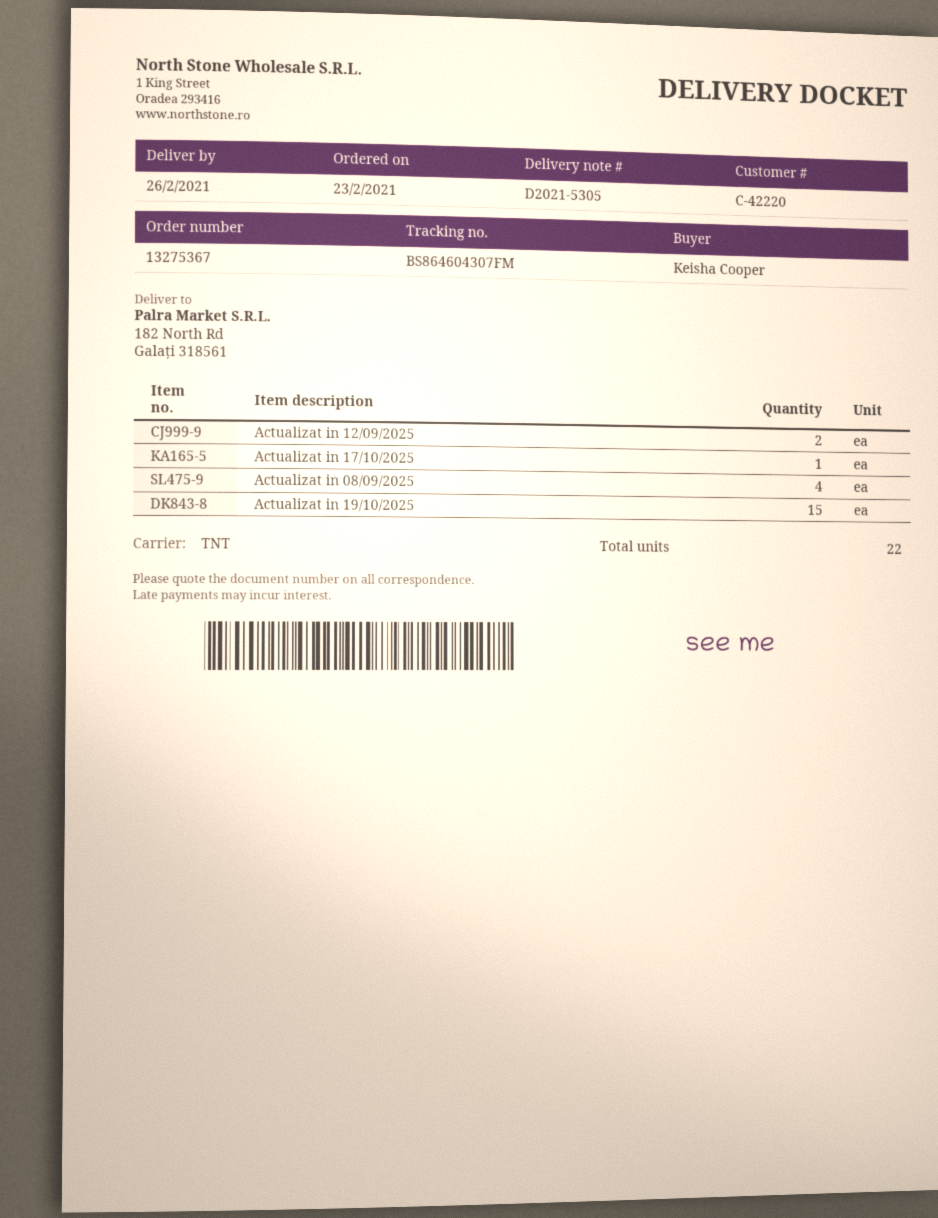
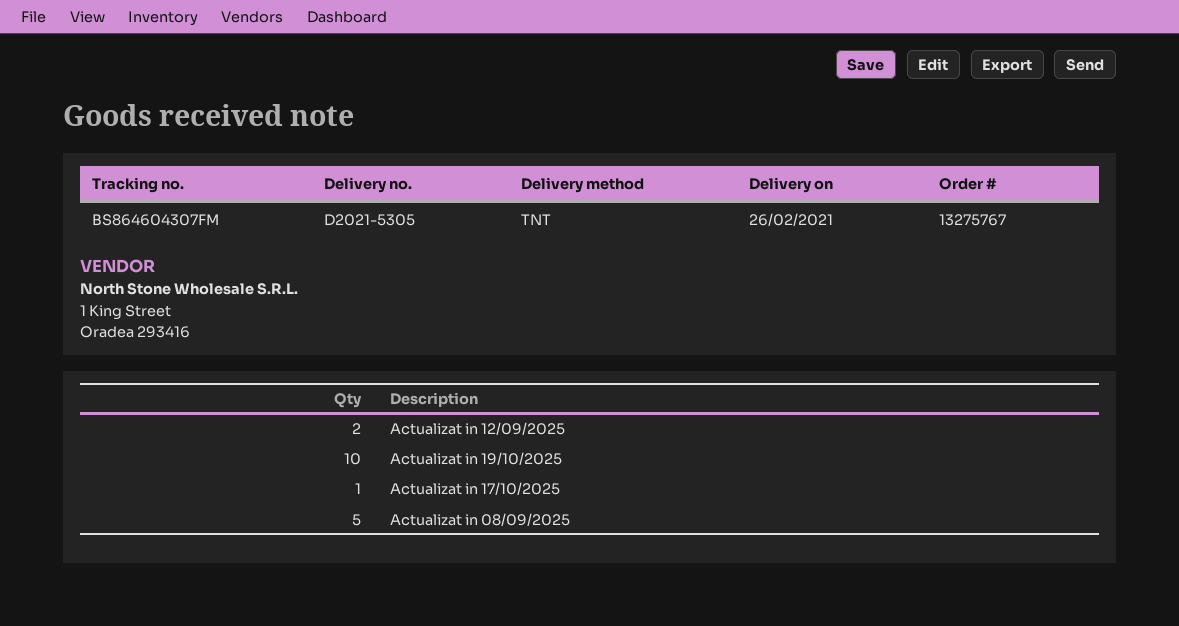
order number: 13275367 -> 13275767
Actualizat in 08/09/2025: 4 -> 5
Actualizat in 19/10/2025: 15 -> 10

